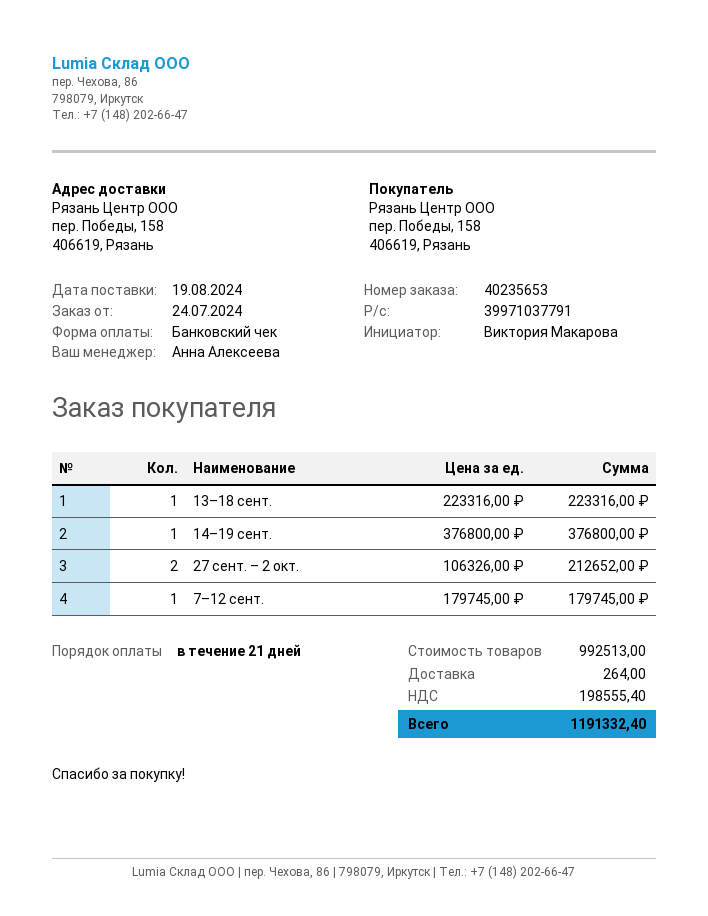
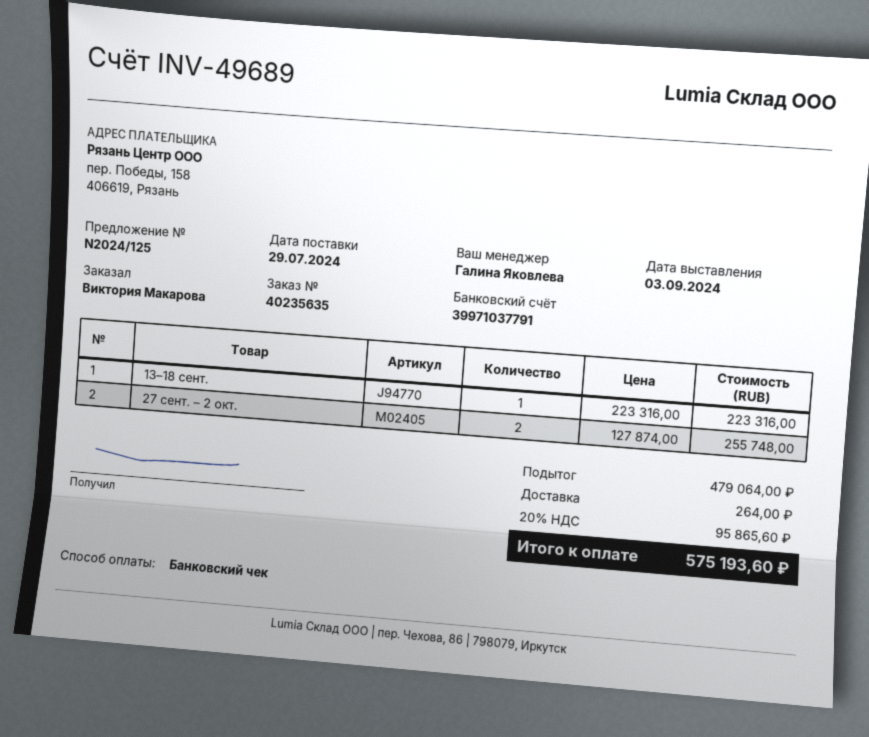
order number: 40235653 -> 40235635
delivery date: 2024-08-19 -> 2024-07-29
sales rep: Анна Алексеева -> Галина Яковлева
14–19 сент.: 1 x 376800.00 = 376800.00 -> none
27 сент. – 2 окт.: 2 x 106326.00 = 212652.00 -> 2 x 127874.00 = 255748.00
7–12 сент.: 1 x 179745.00 = 179745.00 -> none
subtotal: 992513.00 -> 479064.00
tax: 198555.40 -> 95865.60
total: 1191332.40 -> 575193.60

